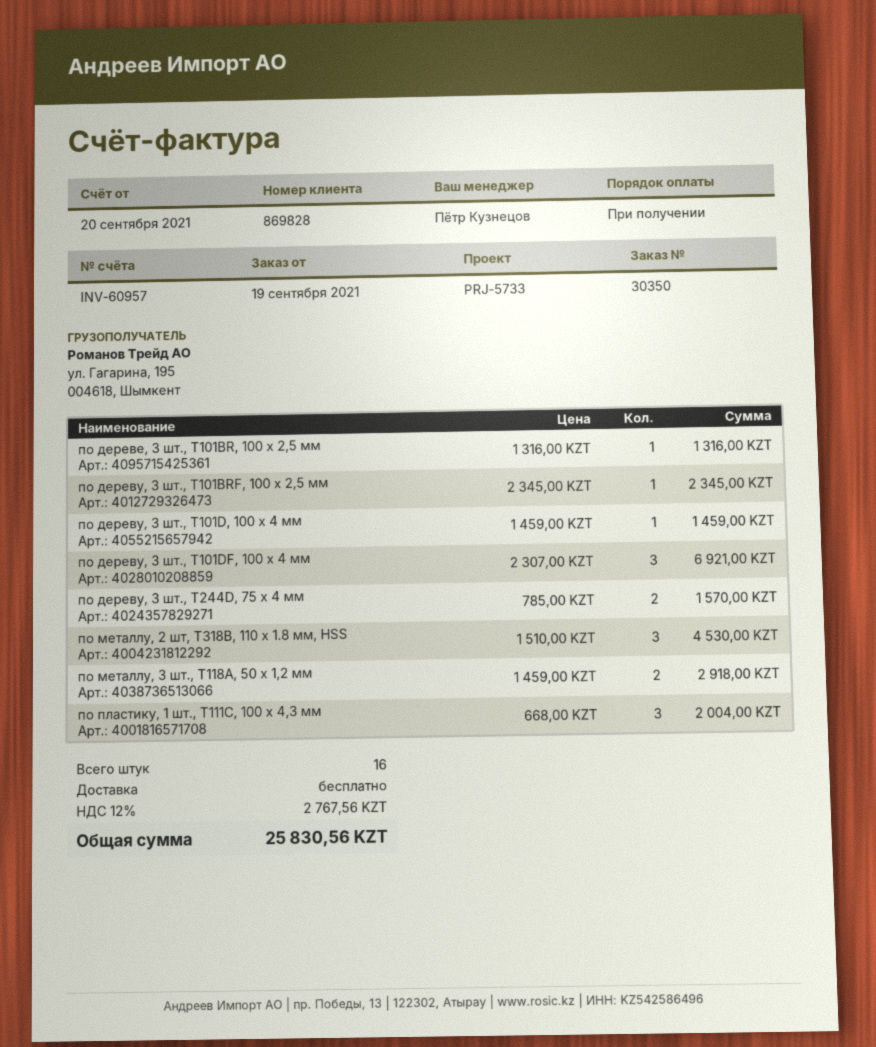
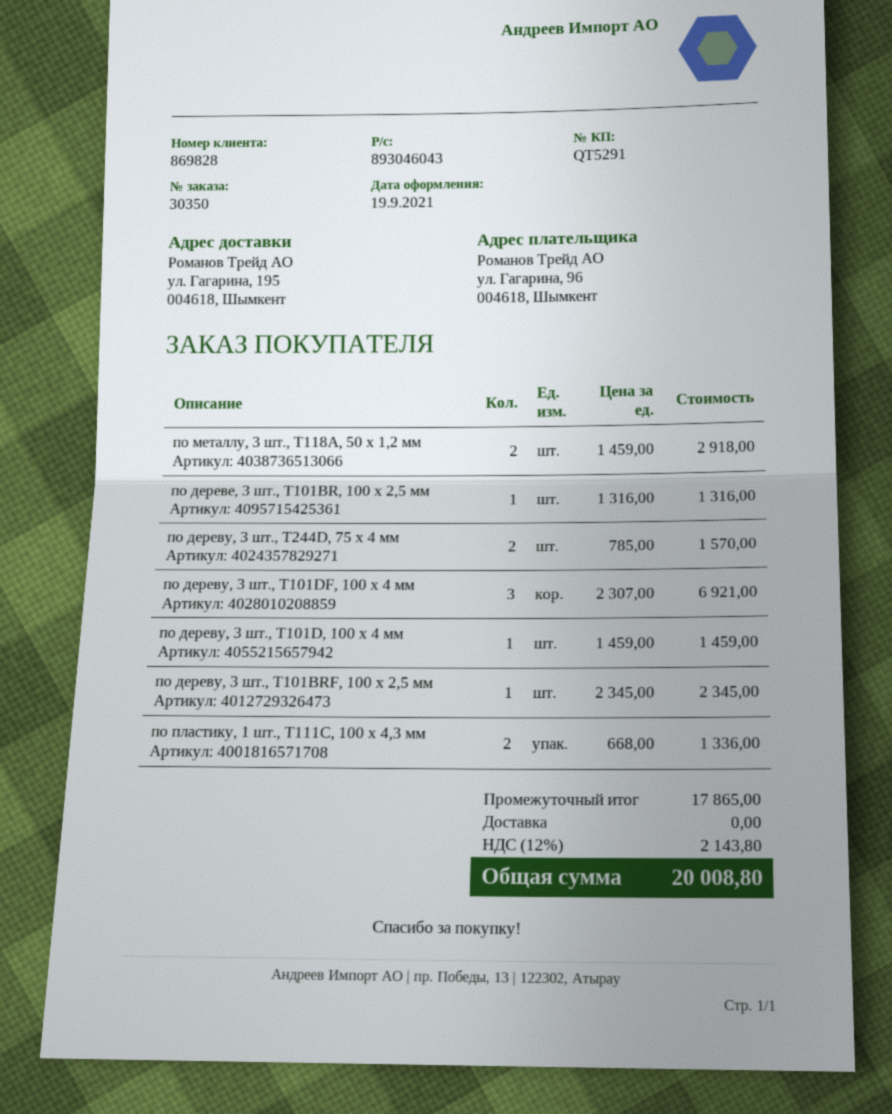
по металлу, 2 шт, T318B, 110 х 1.8 мм, HSS: 3 x 1510.00 = 4530.00 -> none
по пластику, 1 шт., T111C, 100 x 4,3 мм: 3 x 668.00 = 2004.00 -> 2 x 668.00 = 1336.00
tax: 12% = 2767.56 -> 12% = 2143.80
total: 25830.56 -> 20008.80

